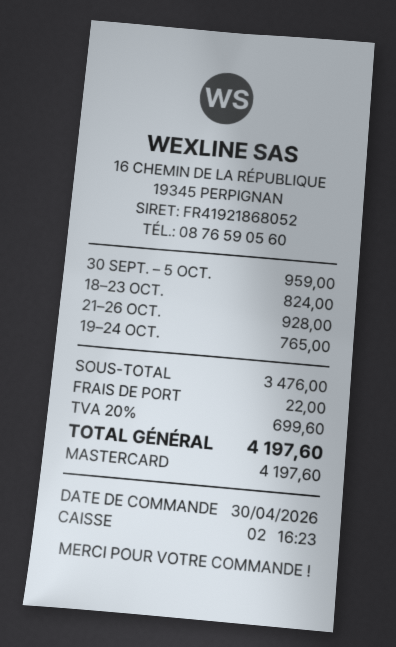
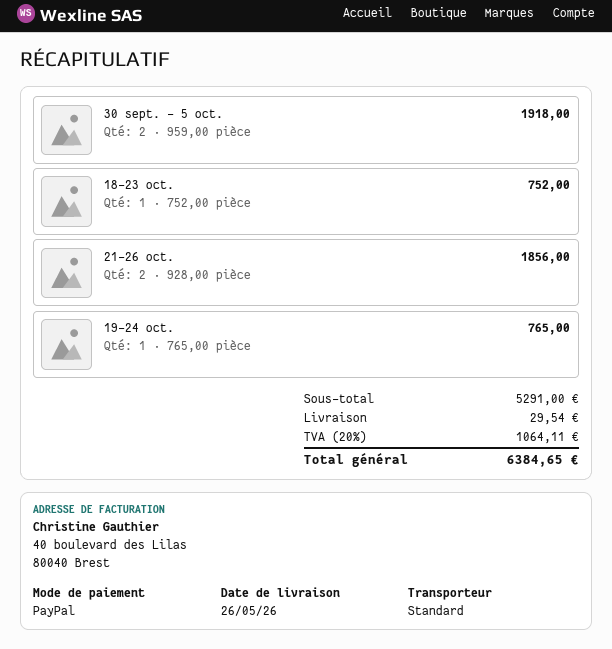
payment method: Mastercard -> PayPal
30 SEPT. – 5 OCT.: 1 x 959.00 = 959.00 -> 2 x 959.00 = 1918.00
18–23 OCT.: 1 x 824.00 = 824.00 -> 1 x 752.00 = 752.00
21–26 OCT.: 1 x 928.00 = 928.00 -> 2 x 928.00 = 1856.00
subtotal: 3476.00 -> 5291.00
shipping: 22.00 -> 29.54
tax: 20% = 699.60 -> 20% = 1064.11
total: 4197.60 -> 6384.65

